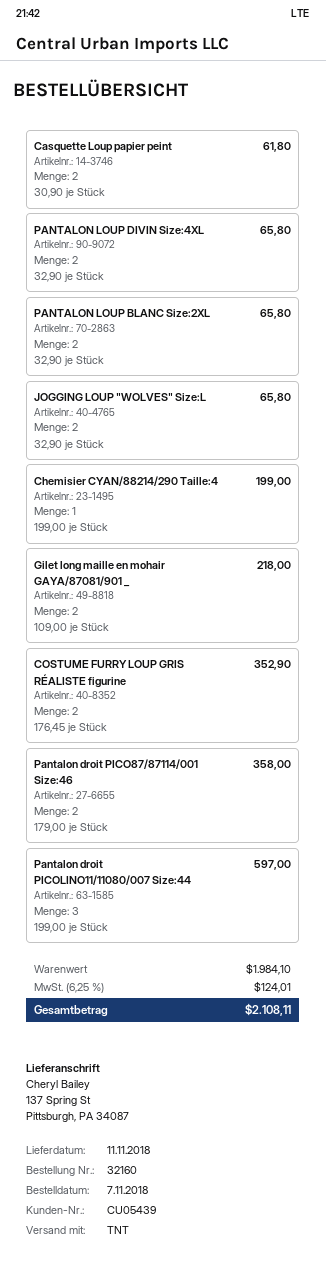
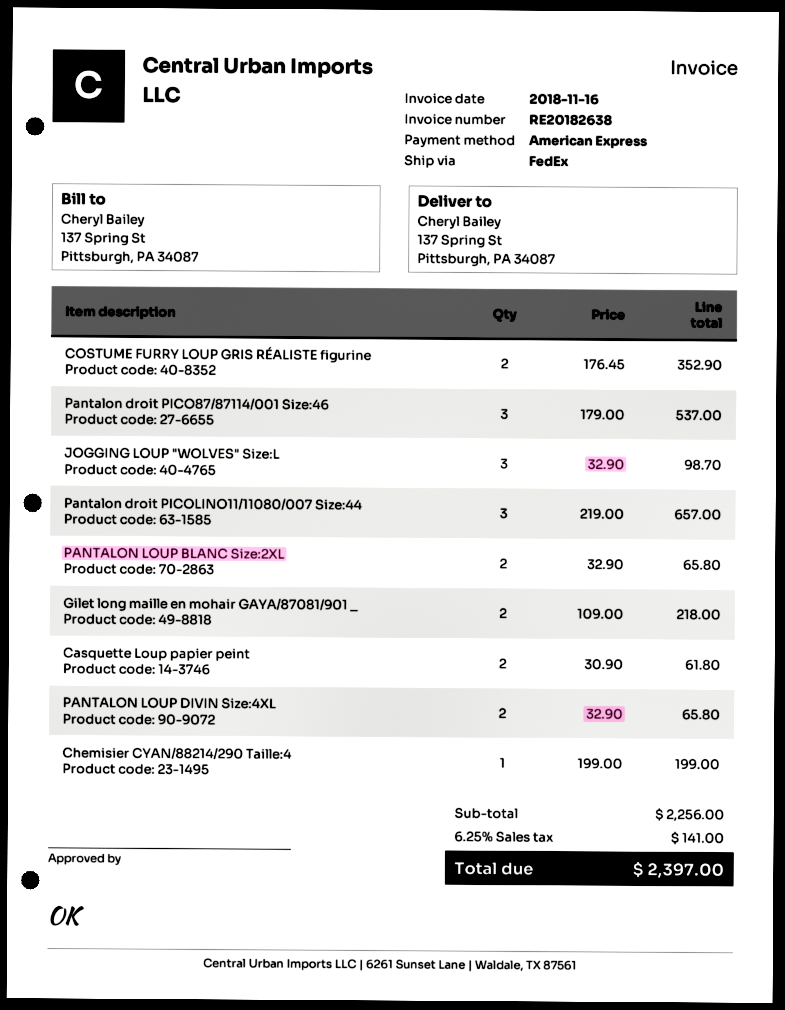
shipping method: TNT -> FedEx
JOGGING LOUP "WOLVES" Size:L: 2 x 32.90 = 65.80 -> 3 x 32.90 = 98.70
Pantalon droit PICO87/87114/001 Size:46: 2 x 179.00 = 358.00 -> 3 x 179.00 = 537.00
Pantalon droit PICOLINO11/11080/007 Size:44: 3 x 199.00 = 597.00 -> 3 x 219.00 = 657.00
subtotal: 1984.10 -> 2256.00
tax: 6.25% = 124.01 -> 6.25% = 141.00
total: 2108.11 -> 2397.00

